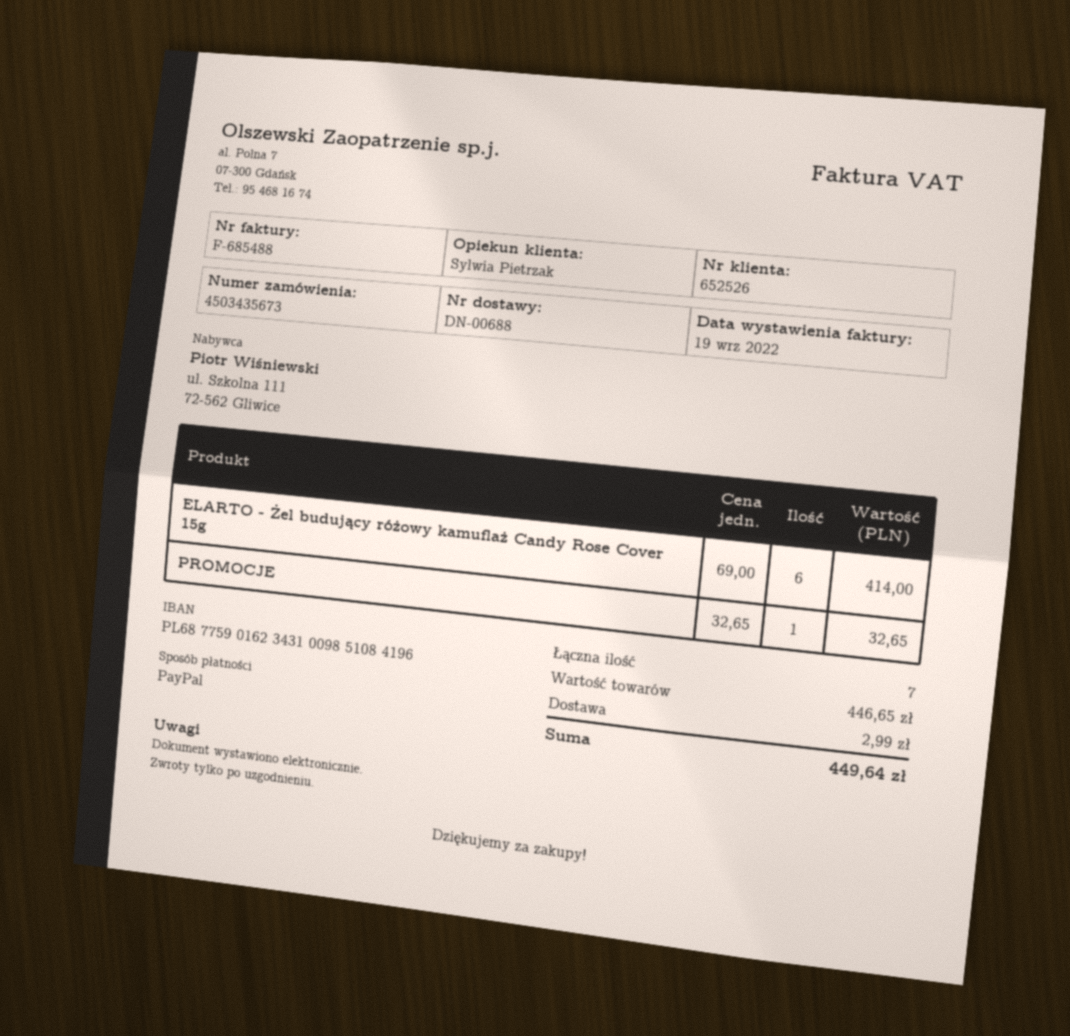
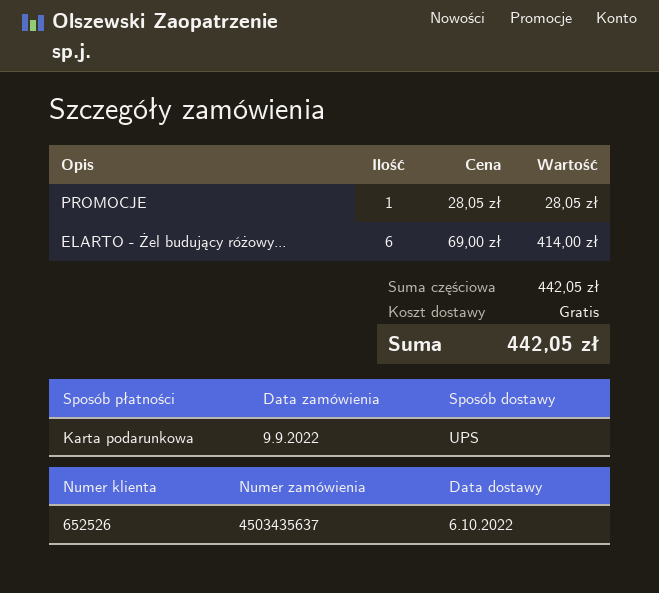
order number: 4503435673 -> 4503435637
payment method: PayPal -> gift card
PROMOCJE: 1 x 32.65 = 32.65 -> 1 x 28.05 = 28.05
subtotal: 446.65 -> 442.05
shipping: 2.99 -> 0.00
total: 449.64 -> 442.05

